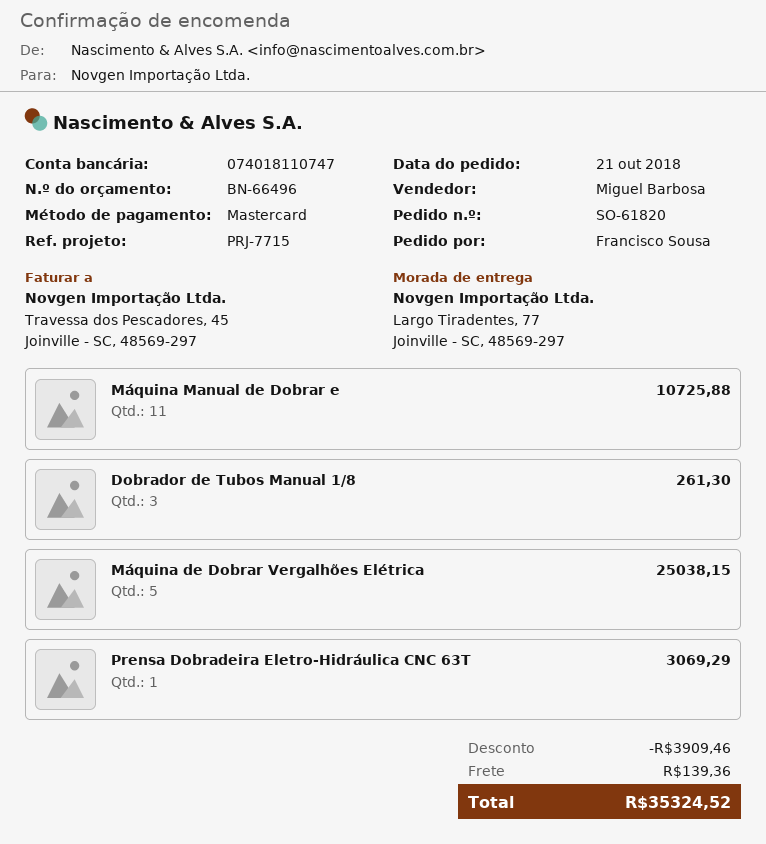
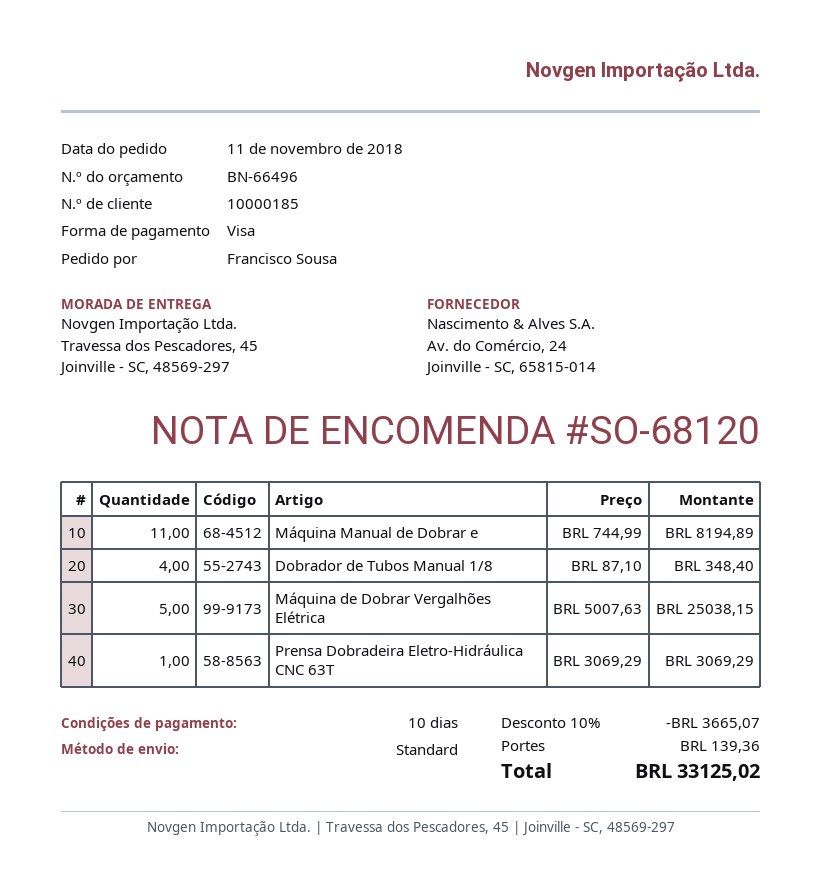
order number: SO-61820 -> SO-68120
order date: 2018-10-21 -> 2018-11-11
payment method: Mastercard -> Visa
ship to: Largo Tiradentes, 77, Joinville - SC, 48569-297 -> Travessa dos Pescadores, 45, Joinville - SC, 48569-297
Máquina Manual de Dobrar e: 11 for 10725.88 -> 11 for 8194.89
Dobrador de Tubos Manual 1/8: 3 for 261.30 -> 4 for 348.40
discount: 3909.46 -> 3665.07
total: 35324.52 -> 33125.02

